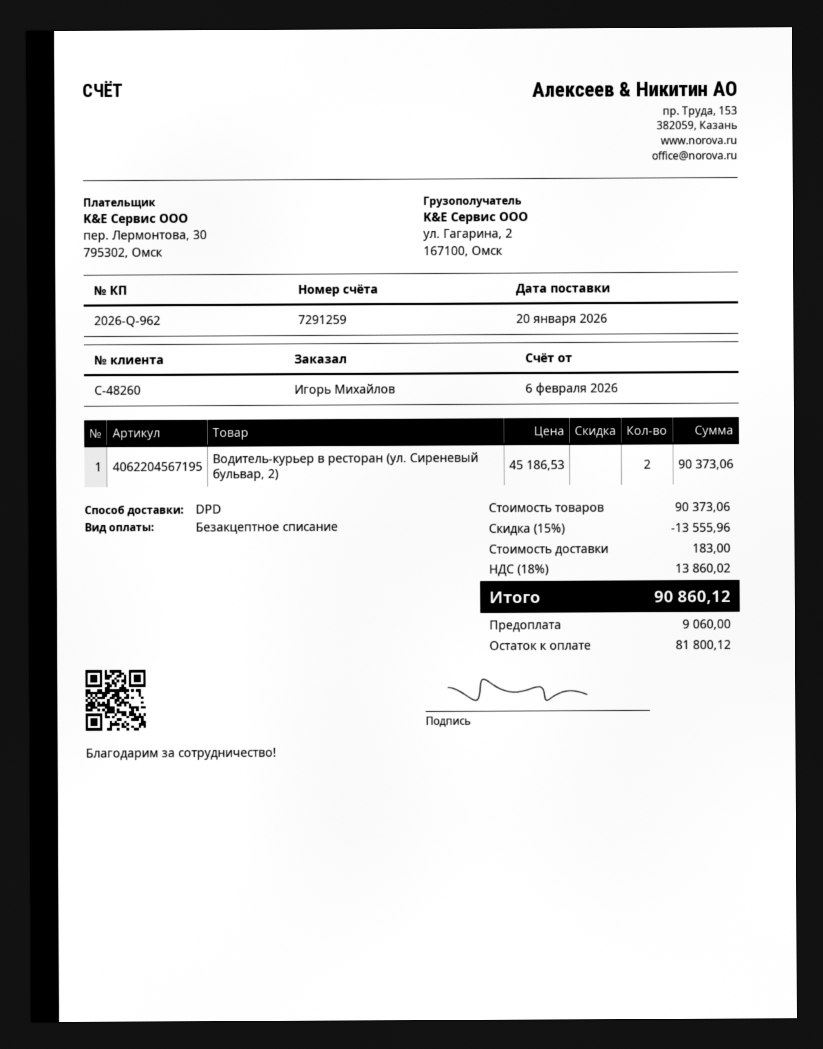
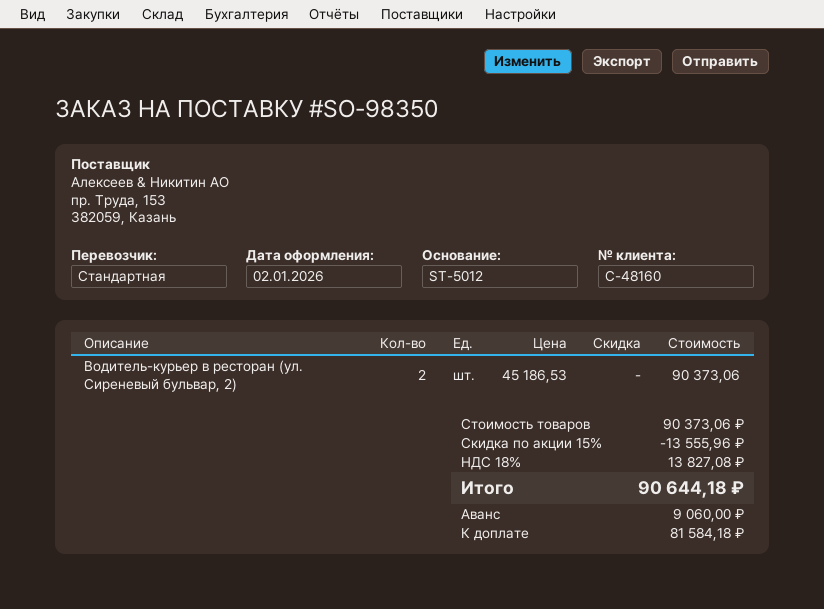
customer number: C-48260 -> C-48160
shipping method: DPD -> standard
shipping: 183.00 -> none
tax: 18% = 13860.02 -> 18% = 13827.08
total: 90860.12 -> 90644.18
balance: 81800.12 -> 81584.18

